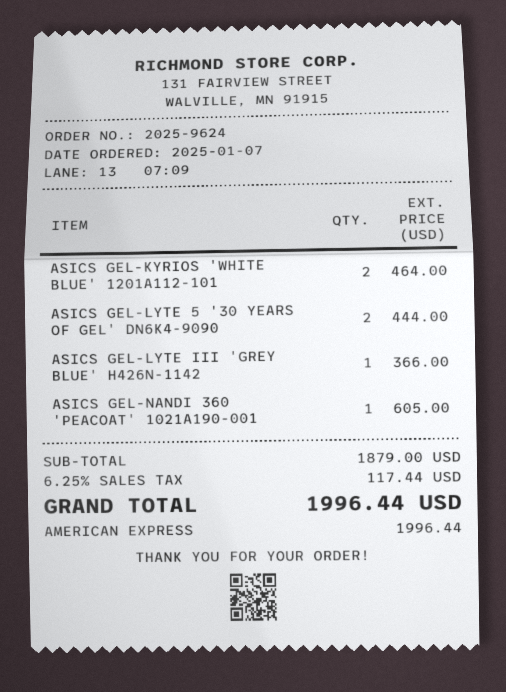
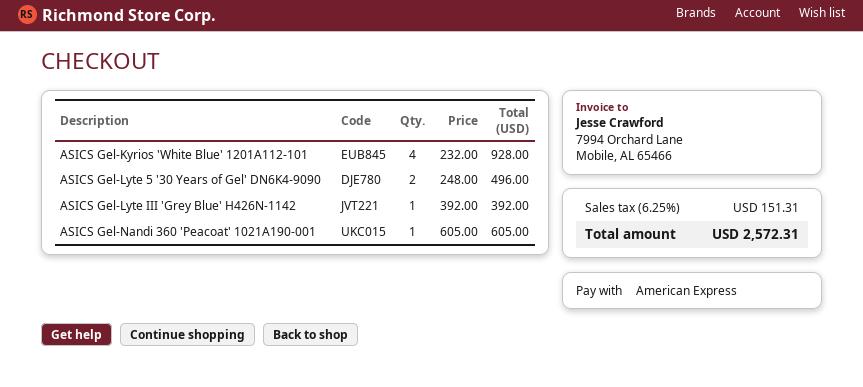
ASICS GEL-KYRIOS 'WHITE BLUE' 1201A112-101: 2 for 464.00 -> 4 for 928.00
ASICS GEL-LYTE 5 '30 YEARS OF GEL' DN6K4-9090: 2 for 444.00 -> 2 for 496.00
ASICS GEL-LYTE III 'GREY BLUE' H426N-1142: 1 for 366.00 -> 1 for 392.00
tax: 6.25% = 117.44 -> 6.25% = 151.31
total: 1996.44 -> 2572.31

